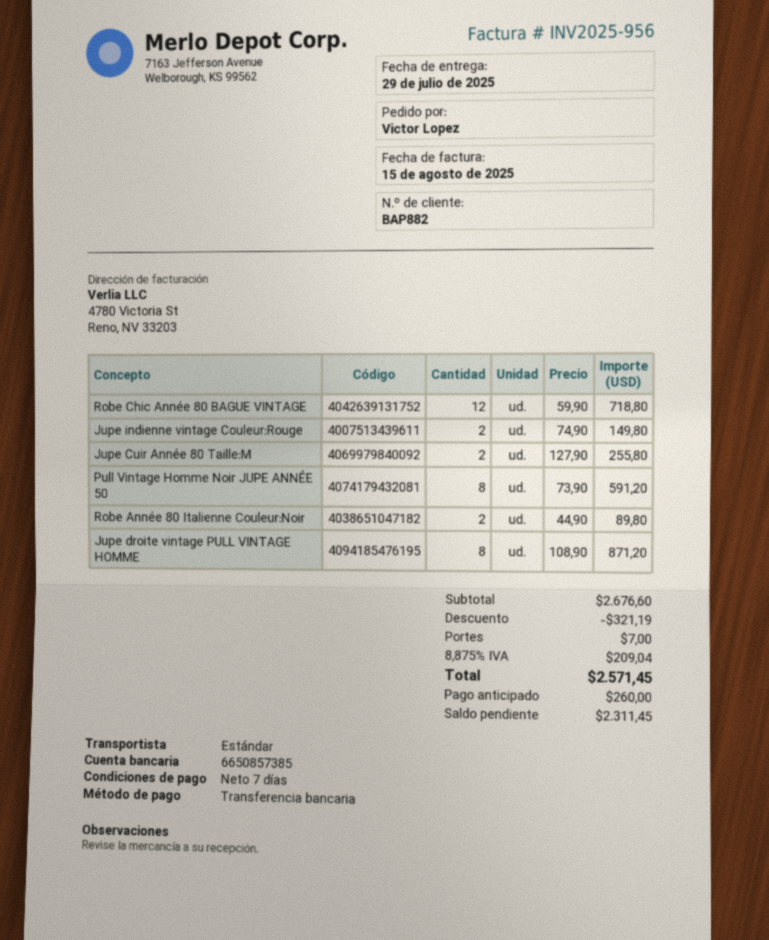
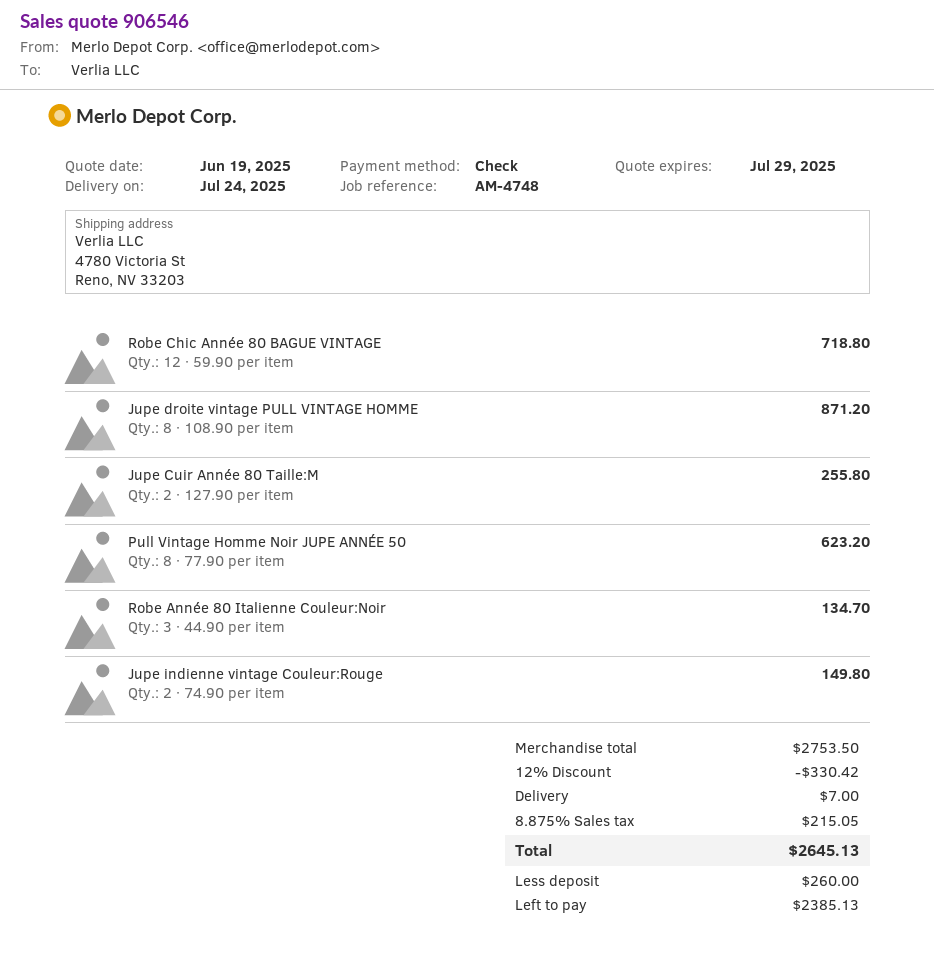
delivery date: 2025-07-29 -> 2025-07-24
payment method: bank transfer -> cheque
Pull Vintage Homme Noir JUPE ANNÉE 50: 8 x 73.90 = 591.20 -> 8 x 77.90 = 623.20
Robe Année 80 Italienne Couleur:Noir: 2 x 44.90 = 89.80 -> 3 x 44.90 = 134.70
subtotal: 2676.60 -> 2753.50
discount: 321.19 -> 330.42
tax: 8.875% = 209.04 -> 8.875% = 215.05
total: 2571.45 -> 2645.13
balance: 2311.45 -> 2385.13

